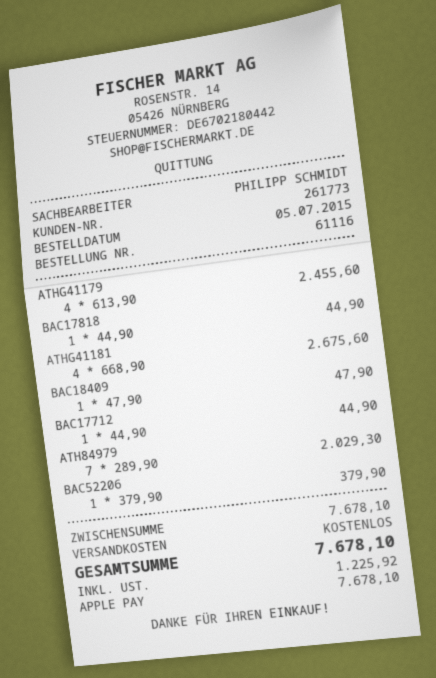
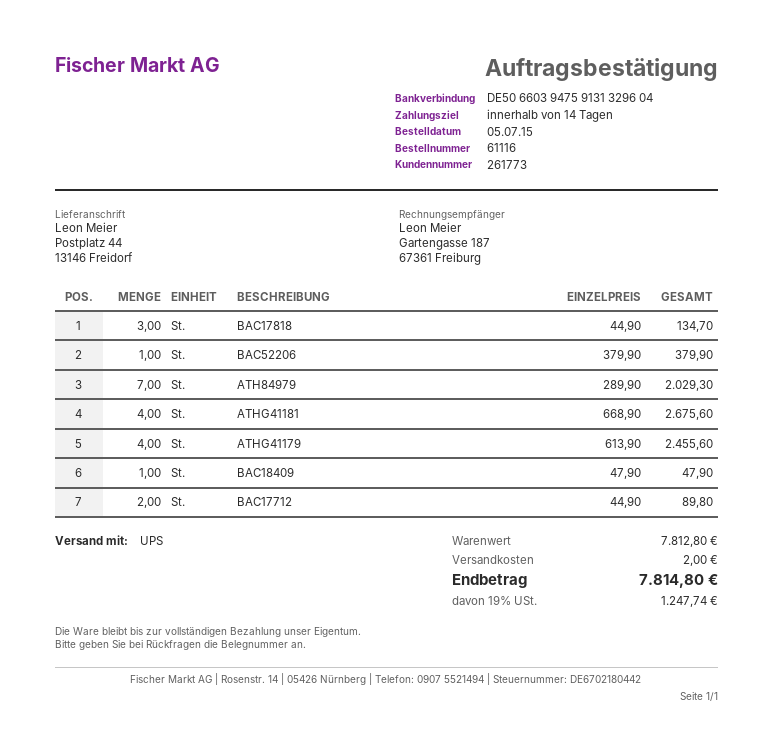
BAC17818: 1 x 44.90 = 44.90 -> 3 x 44.90 = 134.70
BAC17712: 1 x 44.90 = 44.90 -> 2 x 44.90 = 89.80
subtotal: 7678.10 -> 7812.80
shipping: 0.00 -> 2.00
tax: 1225.92 -> 1247.74
total: 7678.10 -> 7814.80

